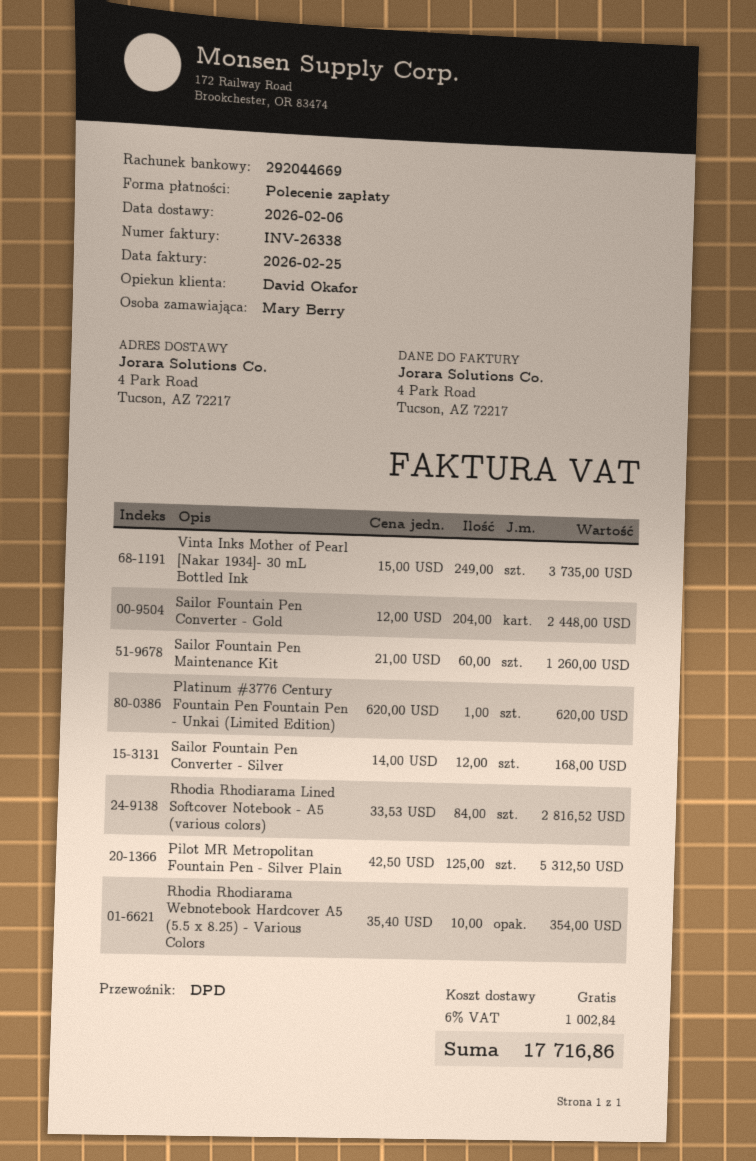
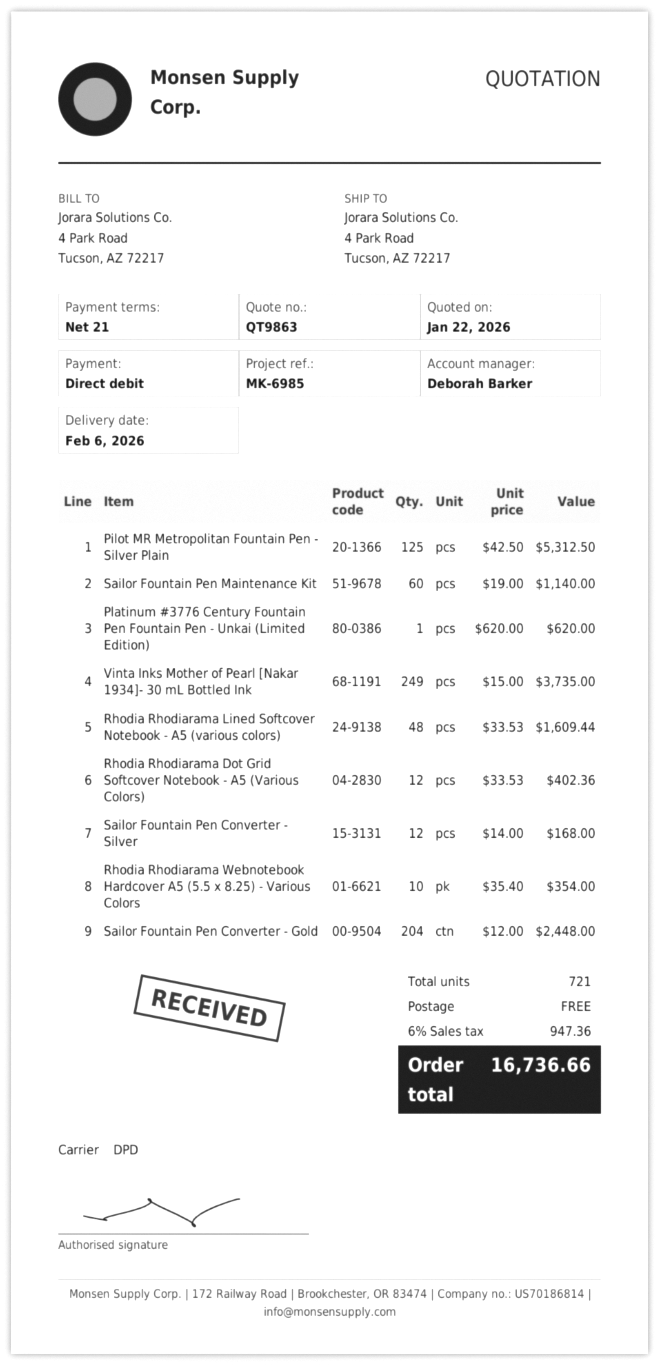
sales rep: David Okafor -> Deborah Barker
Sailor Fountain Pen Maintenance Kit: 60 x 21.00 = 1260.00 -> 60 x 19.00 = 1140.00
Rhodia Rhodiarama Lined Softcover Notebook - A5 (various colors): 84 x 33.53 = 2816.52 -> 48 x 33.53 = 1609.44
Rhodia Rhodiarama Dot Grid Softcover Notebook - A5 (Various Colors): none -> 12 x 33.53 = 402.36
tax: 6% = 1002.84 -> 6% = 947.36
total: 17716.86 -> 16736.66

